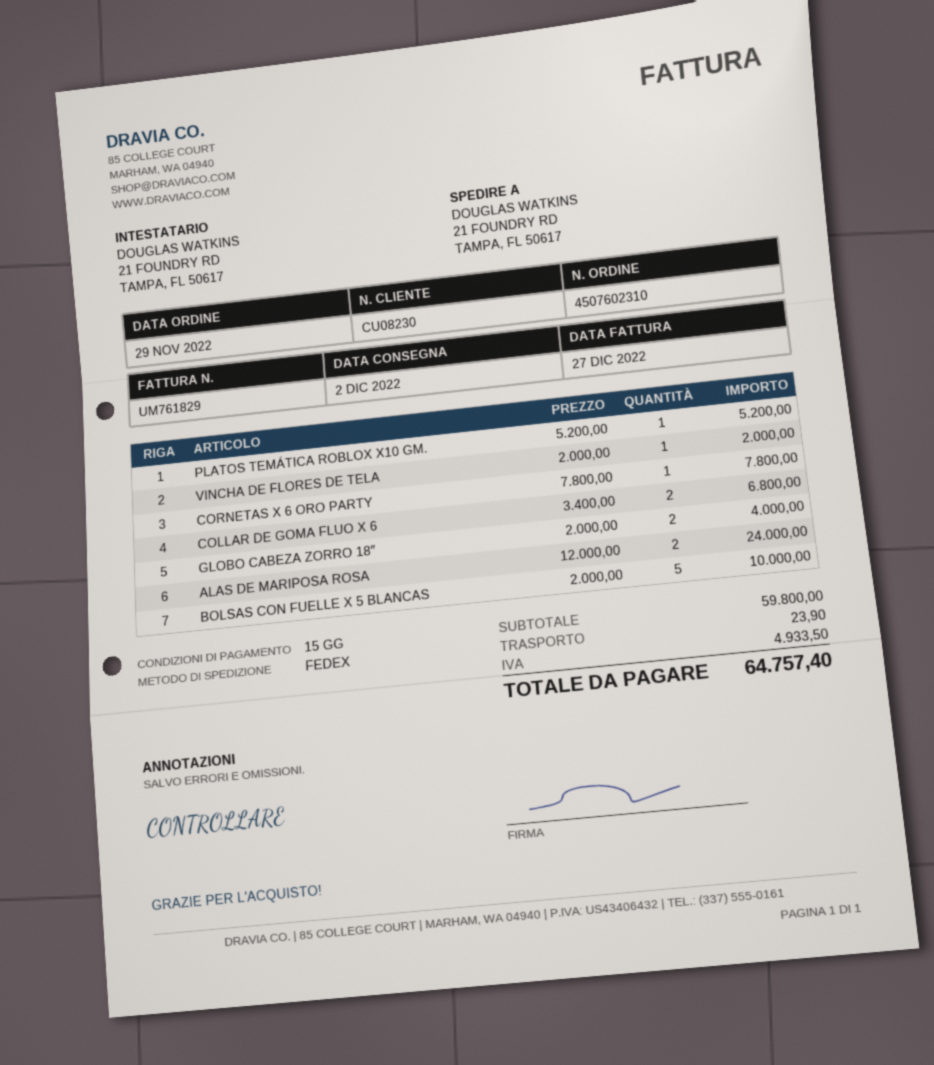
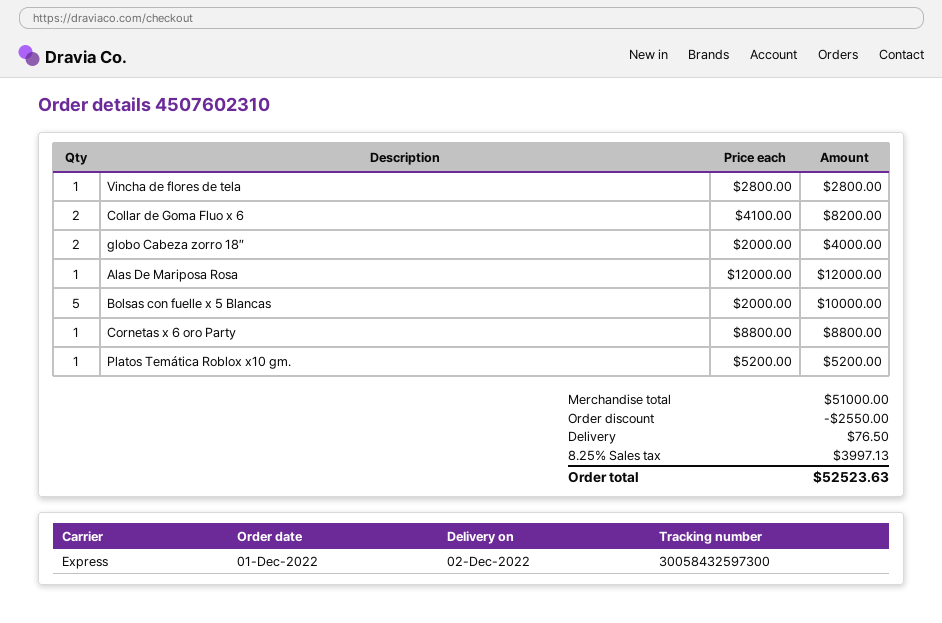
order date: 2022-11-29 -> 2022-12-01
shipping method: FedEx -> express
VINCHA DE FLORES DE TELA: 1 x 2000.00 = 2000.00 -> 1 x 2800.00 = 2800.00
CORNETAS X 6 ORO PARTY: 1 x 7800.00 = 7800.00 -> 1 x 8800.00 = 8800.00
COLLAR DE GOMA FLUO X 6: 2 x 3400.00 = 6800.00 -> 2 x 4100.00 = 8200.00
ALAS DE MARIPOSA ROSA: 2 x 12000.00 = 24000.00 -> 1 x 12000.00 = 12000.00
subtotal: 59800.00 -> 51000.00
discount: none -> 2550.00
shipping: 23.90 -> 76.50
tax: 4933.50 -> 3997.13
total: 64757.40 -> 52523.63

